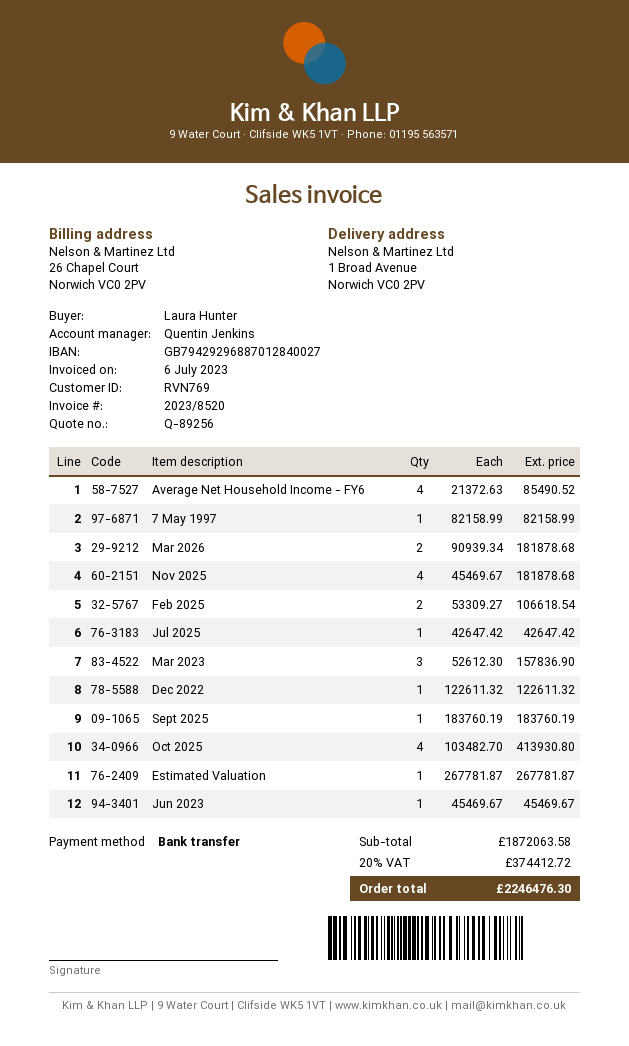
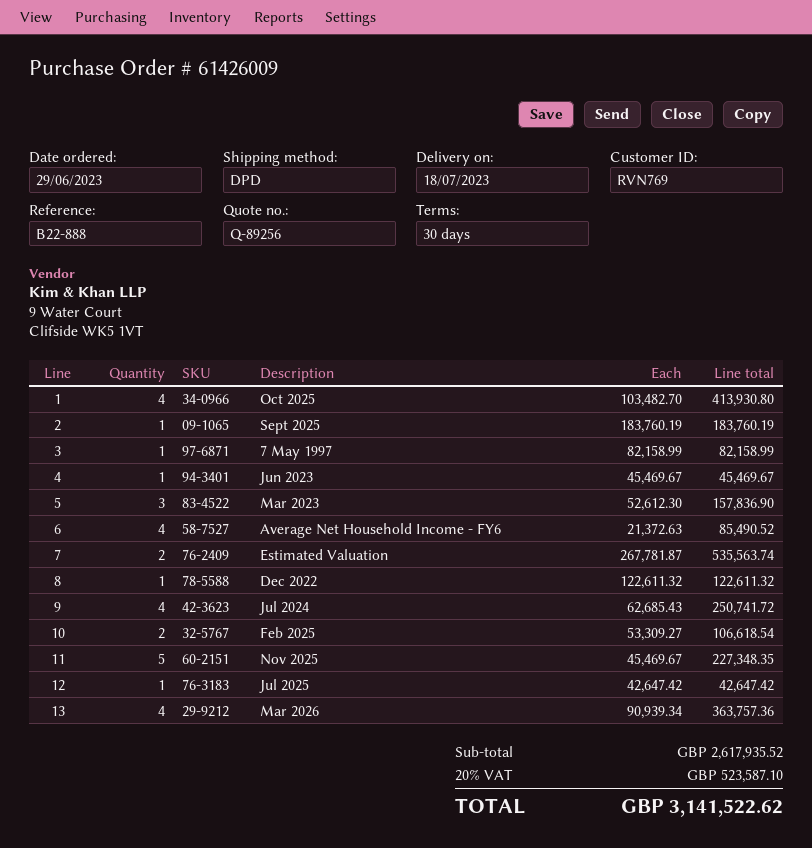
Mar 2026: 2 x 90939.34 = 181878.68 -> 4 x 90939.34 = 363757.36
Nov 2025: 4 x 45469.67 = 181878.68 -> 5 x 45469.67 = 227348.35
Estimated Valuation: 1 x 267781.87 = 267781.87 -> 2 x 267781.87 = 535563.74
Jul 2024: none -> 4 x 62685.43 = 250741.72
subtotal: 1872063.58 -> 2617935.52
tax: 20% = 374412.72 -> 20% = 523587.10
total: 2246476.30 -> 3141522.62

